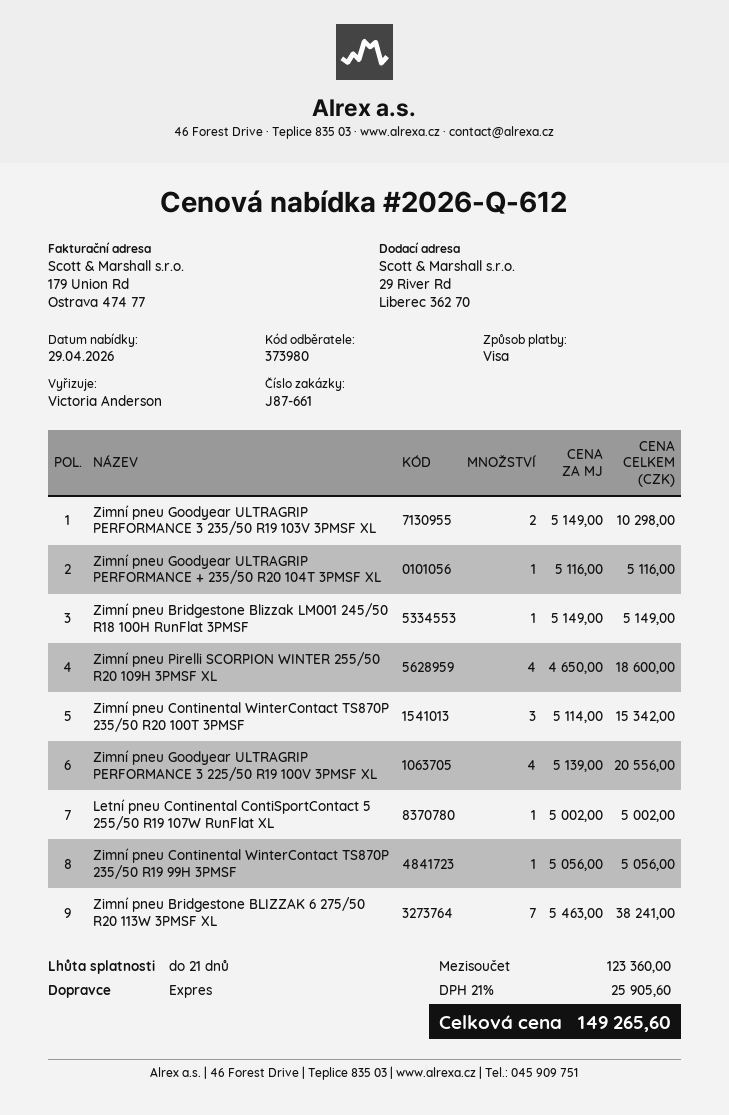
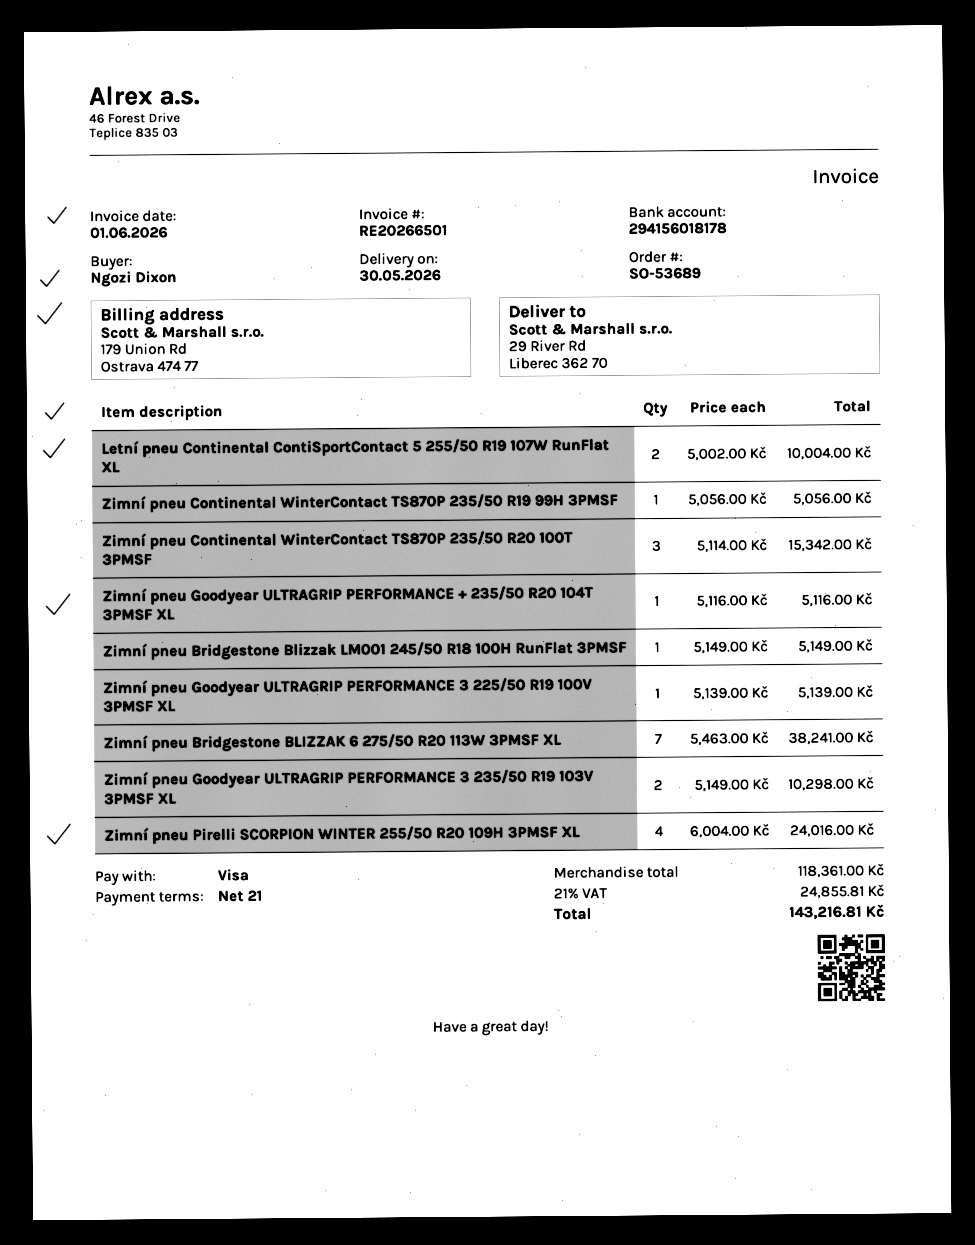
Zimní pneu Pirelli SCORPION WINTER 255/50 R20 109H 3PMSF XL: 4 x 4650.00 = 18600.00 -> 4 x 6004.00 = 24016.00
Zimní pneu Goodyear ULTRAGRIP PERFORMANCE 3 225/50 R19 100V 3PMSF XL: 4 x 5139.00 = 20556.00 -> 1 x 5139.00 = 5139.00
Letní pneu Continental ContiSportContact 5 255/50 R19 107W RunFlat XL: 1 x 5002.00 = 5002.00 -> 2 x 5002.00 = 10004.00
subtotal: 123360.00 -> 118361.00
tax: 21% = 25905.60 -> 21% = 24855.81
total: 149265.60 -> 143216.81

